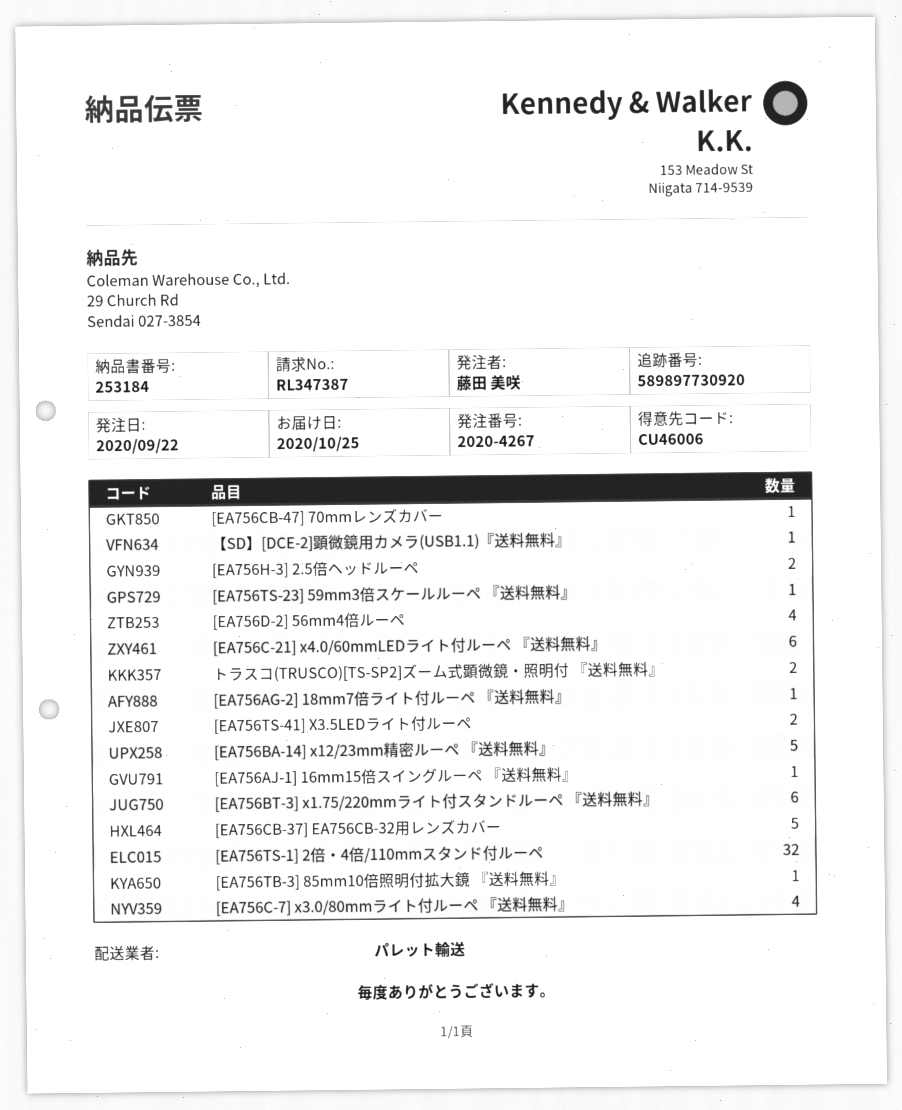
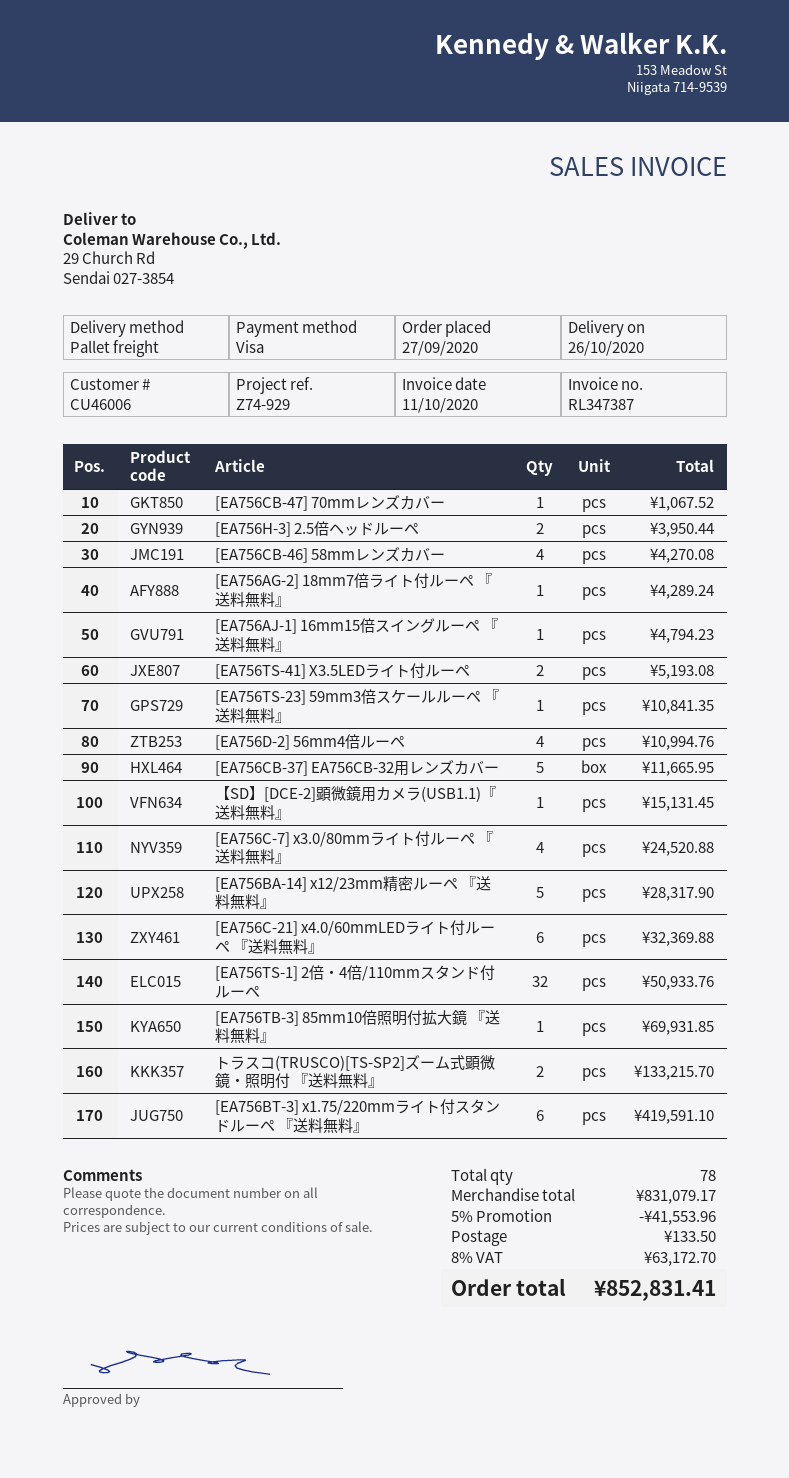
order date: 2020-09-22 -> 2020-09-27
delivery date: 2020-10-25 -> 2020-10-26
[EA756CB-46] 58mmレンズカバー: none -> 4

